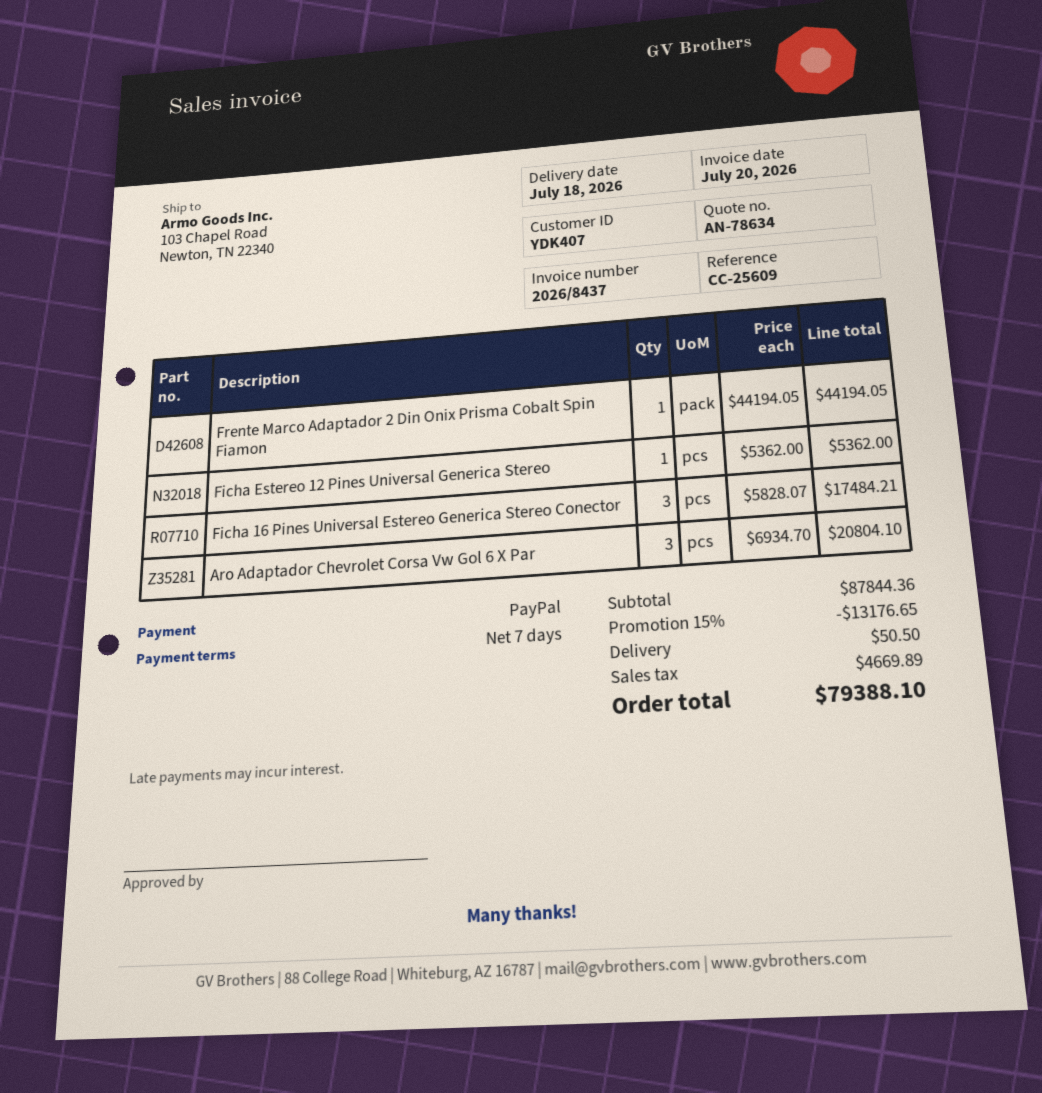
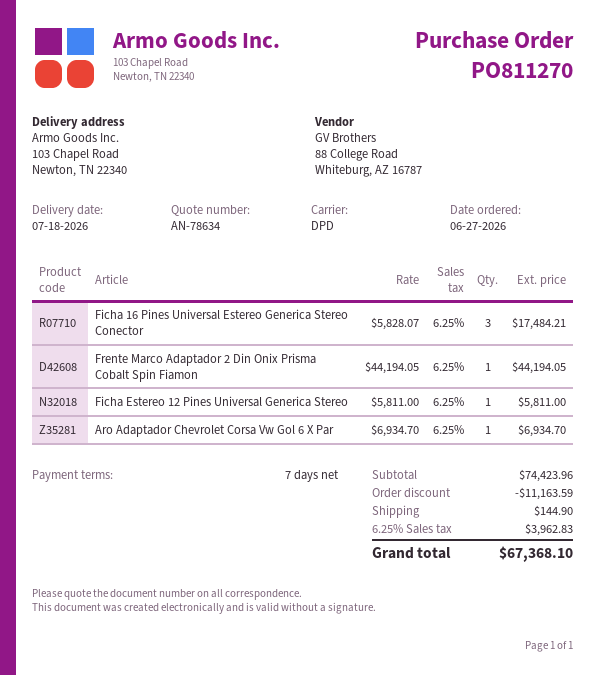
Ficha Estereo 12 Pines Universal Generica Stereo: 1 x 5362.00 = 5362.00 -> 1 x 5811.00 = 5811.00
Aro Adaptador Chevrolet Corsa Vw Gol 6 X Par: 3 x 6934.70 = 20804.10 -> 1 x 6934.70 = 6934.70
subtotal: 87844.36 -> 74423.96
discount: 13176.65 -> 11163.59
shipping: 50.50 -> 144.90
tax: 4669.89 -> 3962.83
total: 79388.10 -> 67368.10

